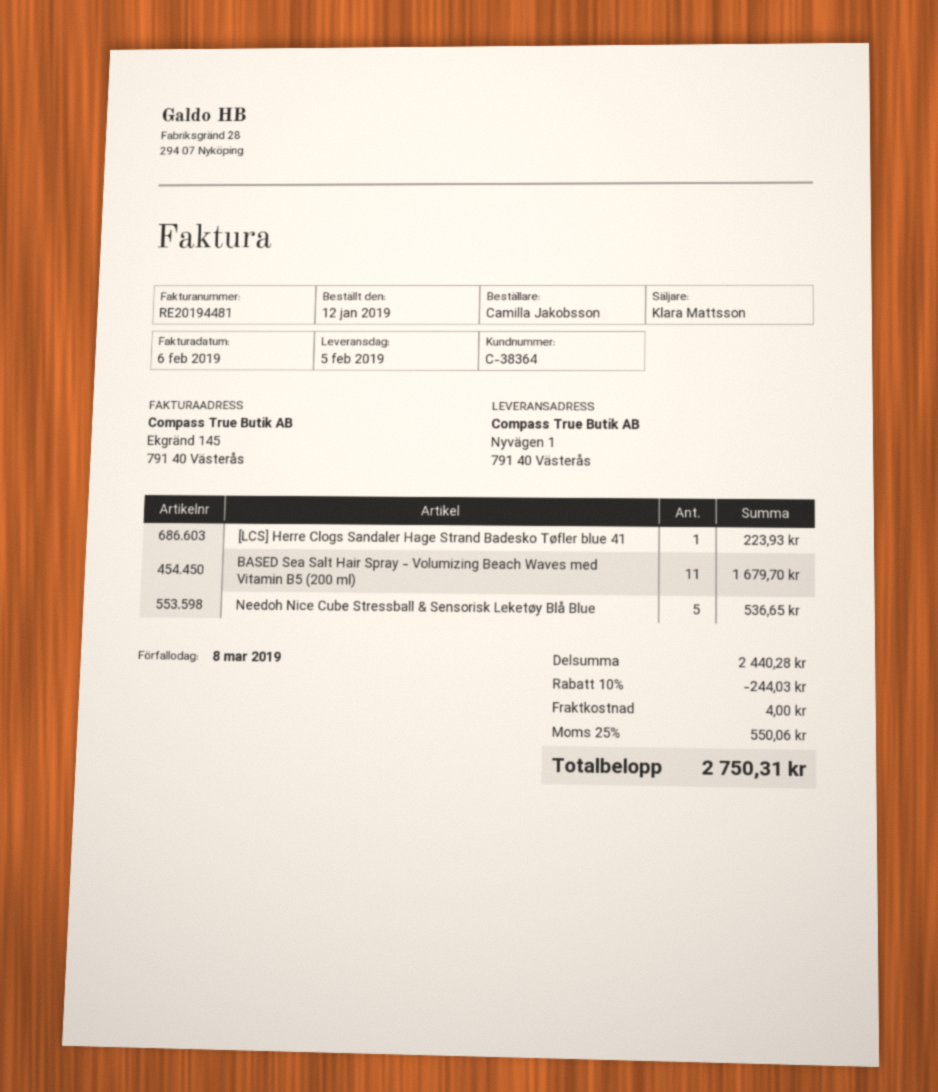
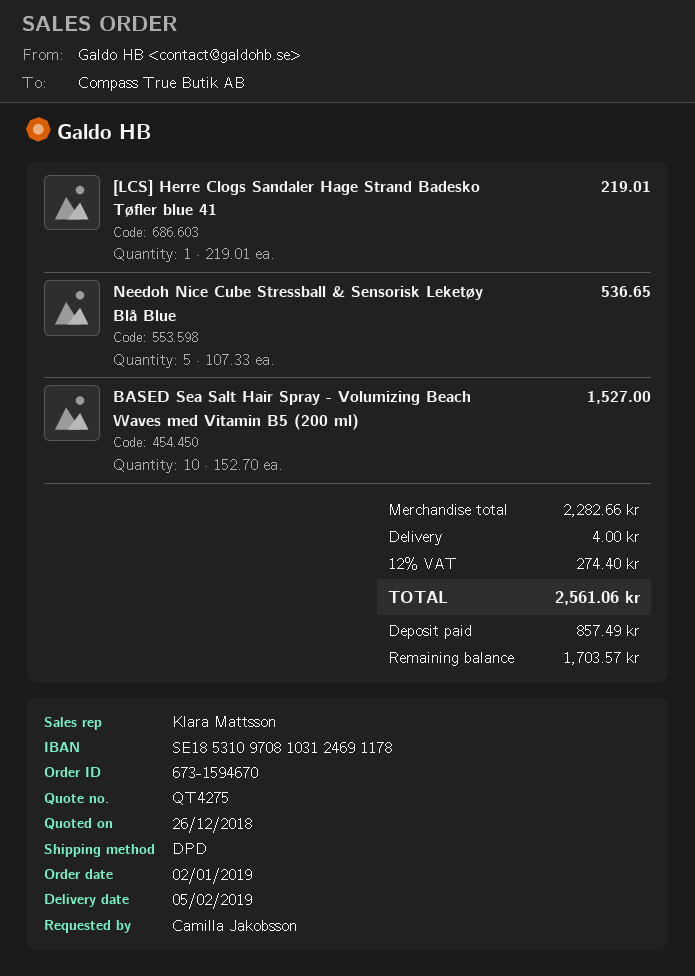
order date: 2019-01-12 -> 2019-01-02
[LCS] Herre Clogs Sandaler Hage Strand Badesko Tøfler blue 41: 1 for 223.93 -> 1 for 219.01
BASED Sea Salt Hair Spray - Volumizing Beach Waves med Vitamin B5 (200 ml): 11 for 1679.70 -> 10 for 1527.00
subtotal: 2440.28 -> 2282.66
discount: 10% = 244.03 -> none
tax: 25% = 550.06 -> 12% = 274.40
total: 2750.31 -> 2561.06

